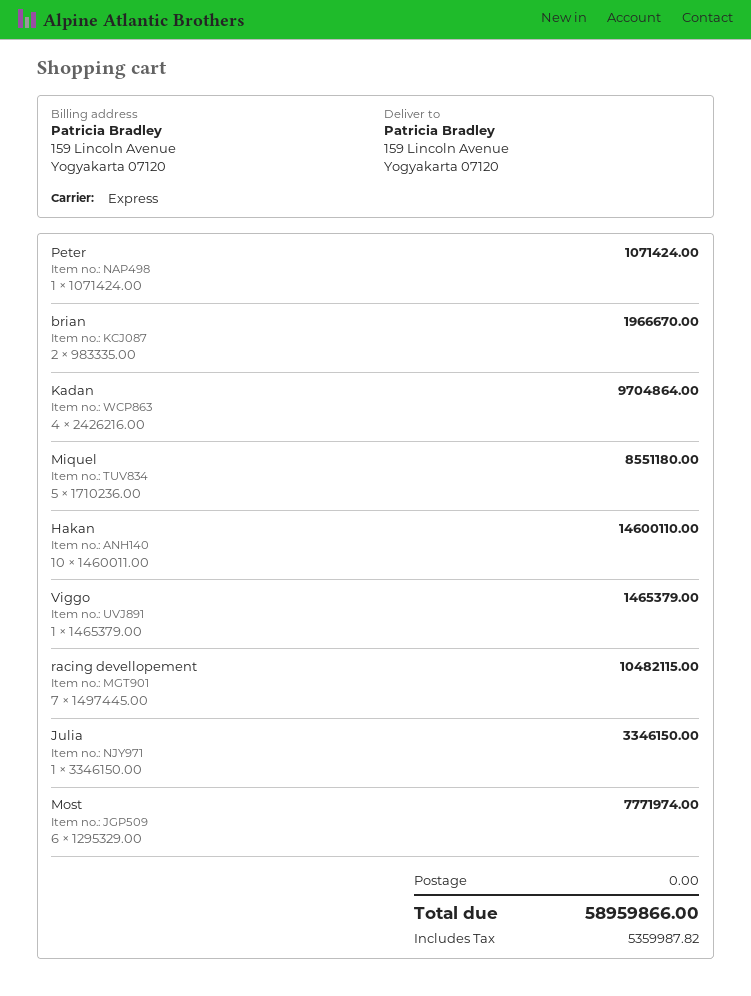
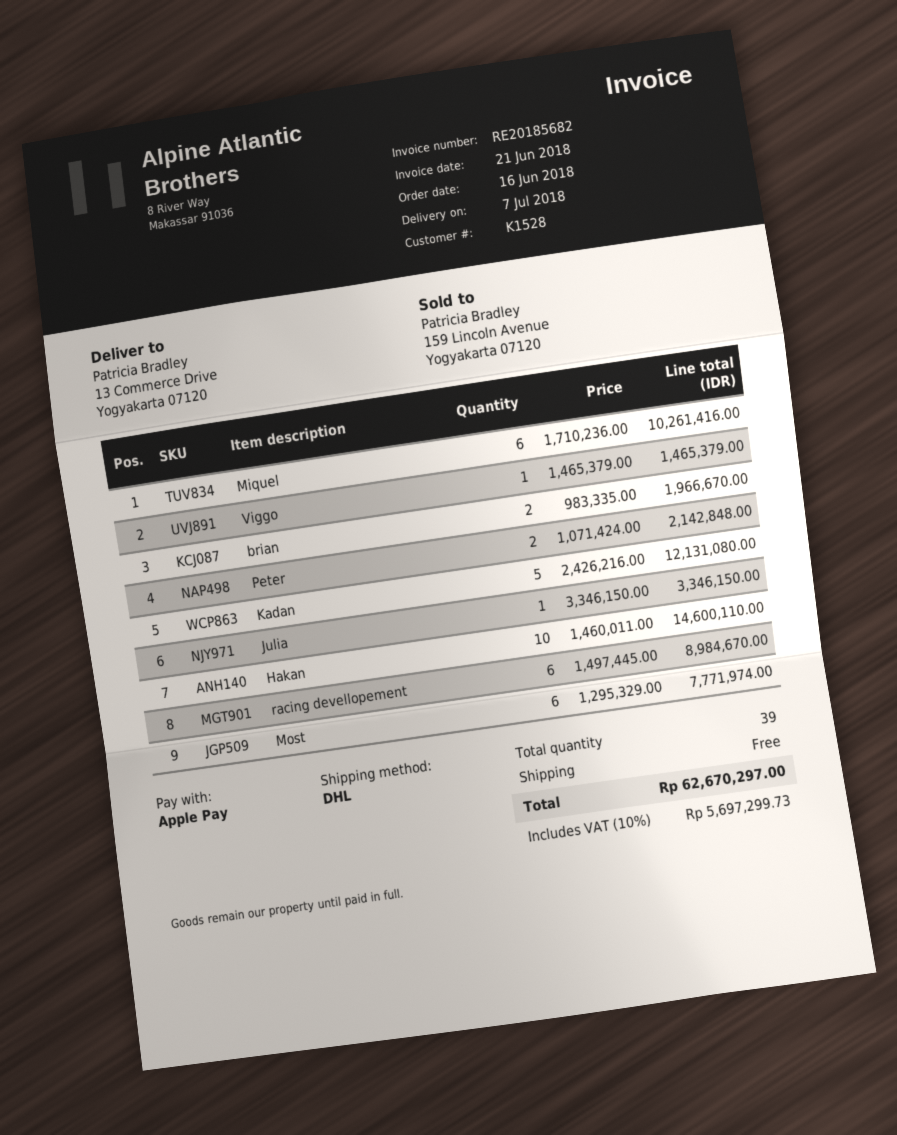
shipping method: express -> DHL
ship to: 159 Lincoln Avenue, Yogyakarta 07120 -> 13 Commerce Drive, Yogyakarta 07120
Peter: 1 x 1071424.00 = 1071424.00 -> 2 x 1071424.00 = 2142848.00
Kadan: 4 x 2426216.00 = 9704864.00 -> 5 x 2426216.00 = 12131080.00
Miquel: 5 x 1710236.00 = 8551180.00 -> 6 x 1710236.00 = 10261416.00
racing devellopement: 7 x 1497445.00 = 10482115.00 -> 6 x 1497445.00 = 8984670.00
tax: 5359987.82 -> 5697299.73
total: 58959866.00 -> 62670297.00

